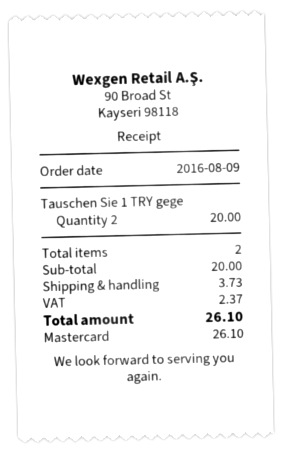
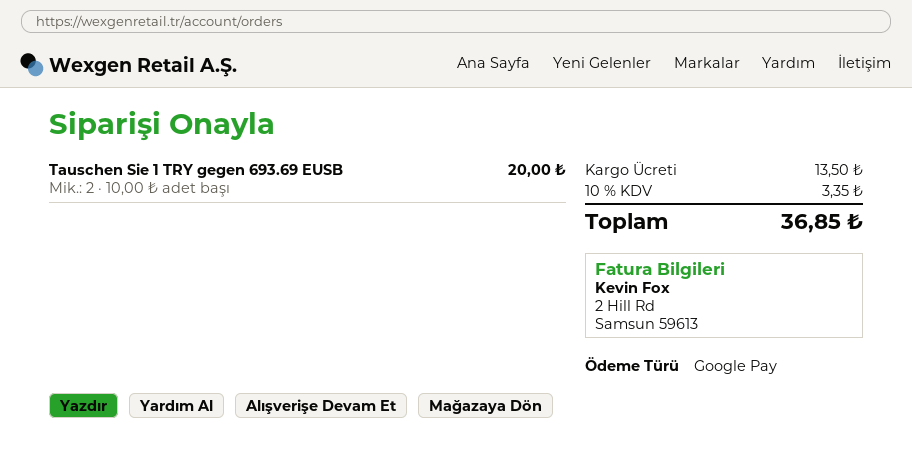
payment method: Mastercard -> Google Pay
shipping: 3.73 -> 13.50
tax: 2.37 -> 3.35
total: 26.10 -> 36.85

